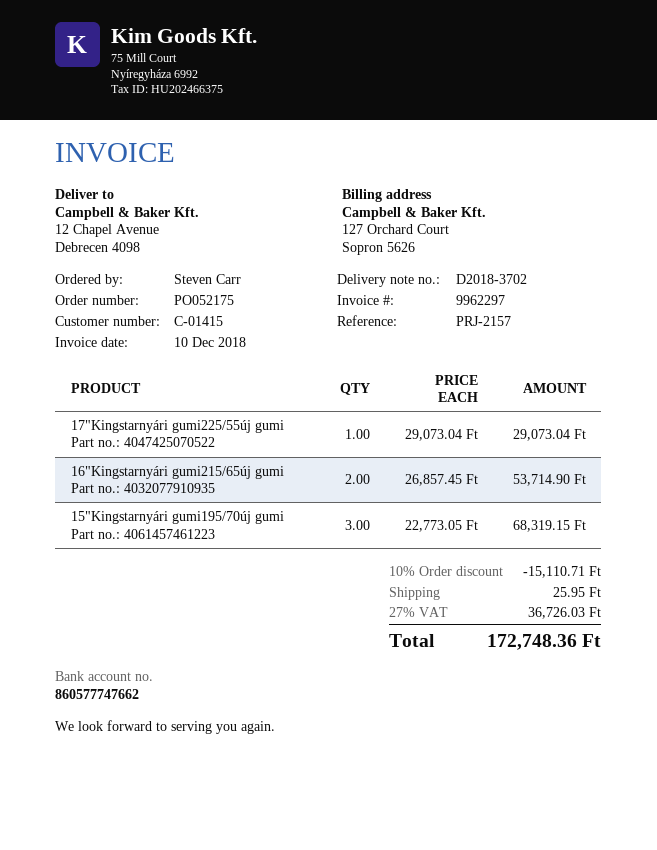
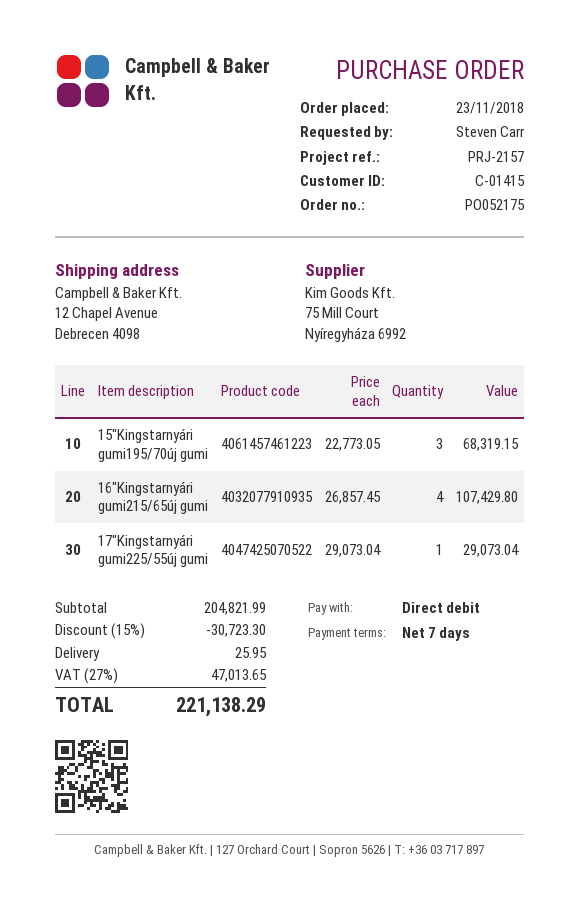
16"Kingstarnyári gumi215/65új gumi: 2 x 26857.45 = 53714.90 -> 4 x 26857.45 = 107429.80
discount: 10% = 15110.71 -> 15% = 30723.30
tax: 27% = 36726.03 -> 27% = 47013.65
total: 172748.36 -> 221138.29

